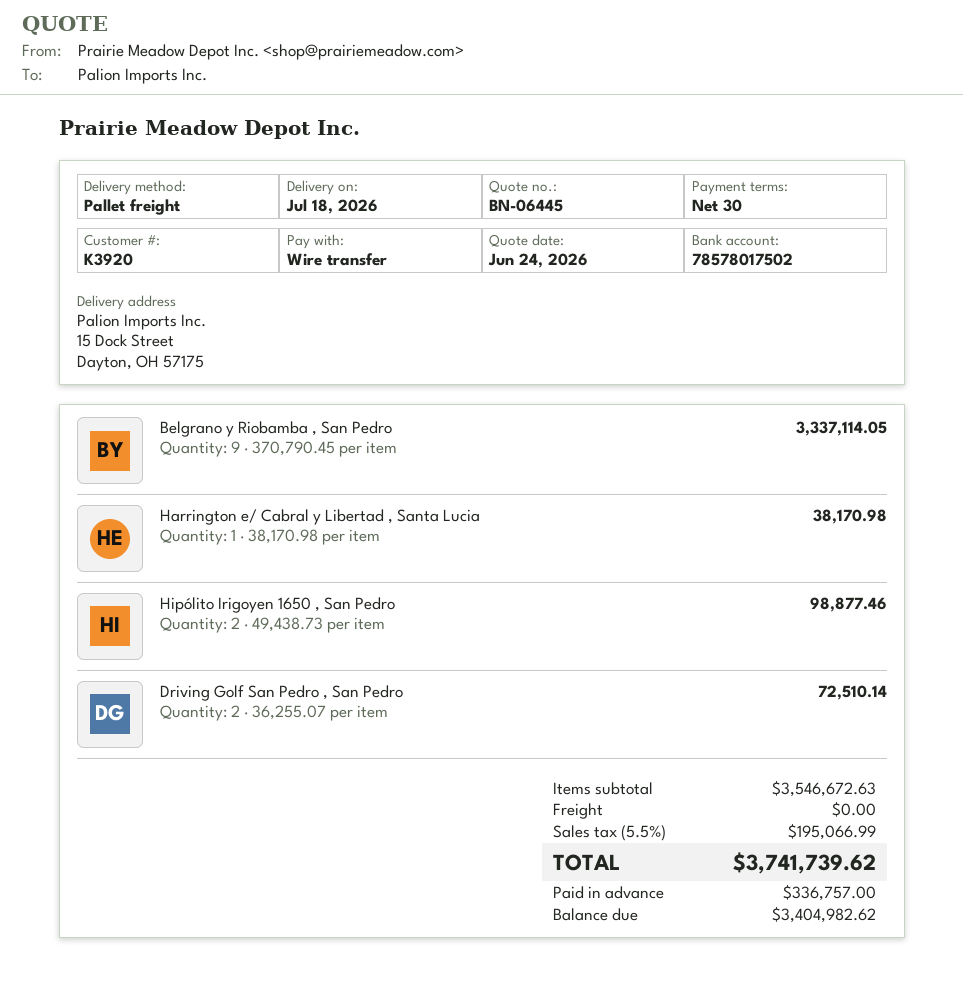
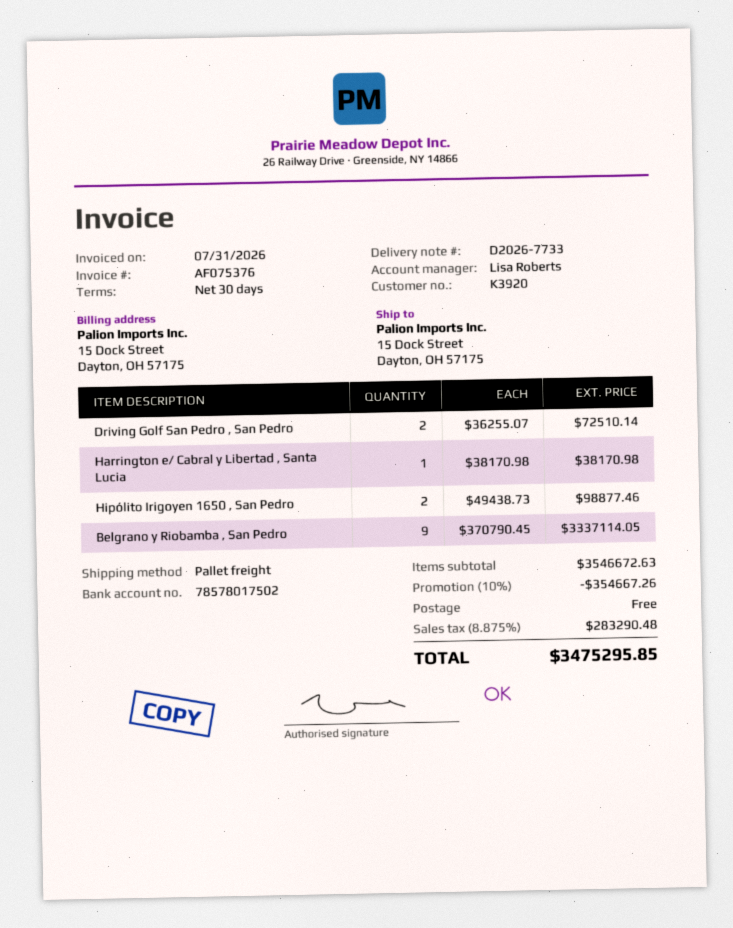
discount: none -> 10% = 354667.26
tax: 5.5% = 195066.99 -> 8.875% = 283290.48
total: 3741739.62 -> 3475295.85

